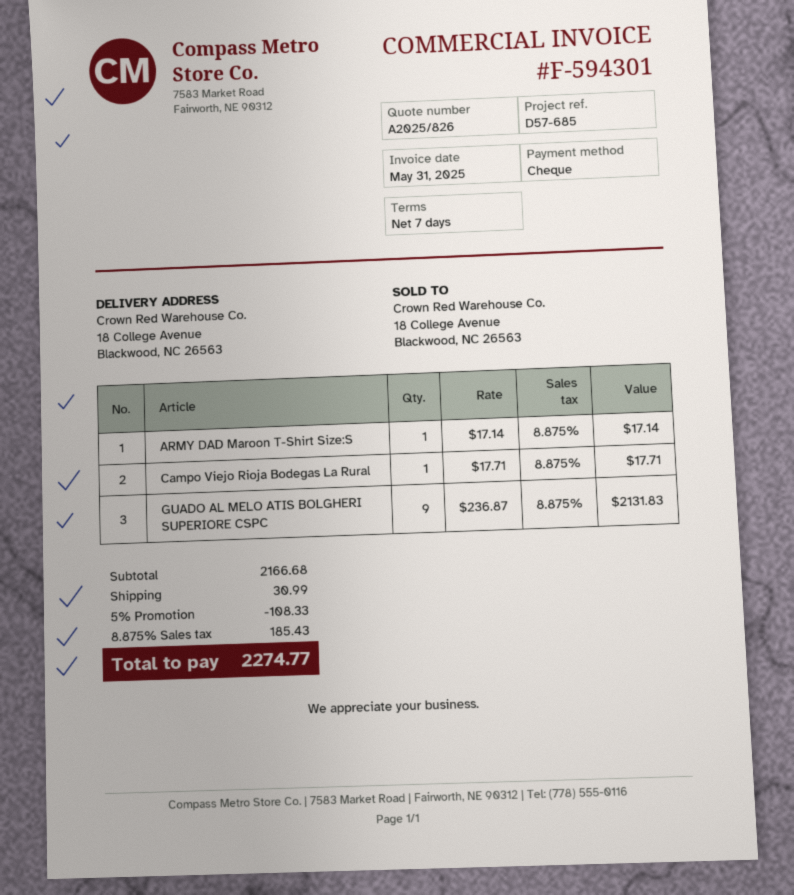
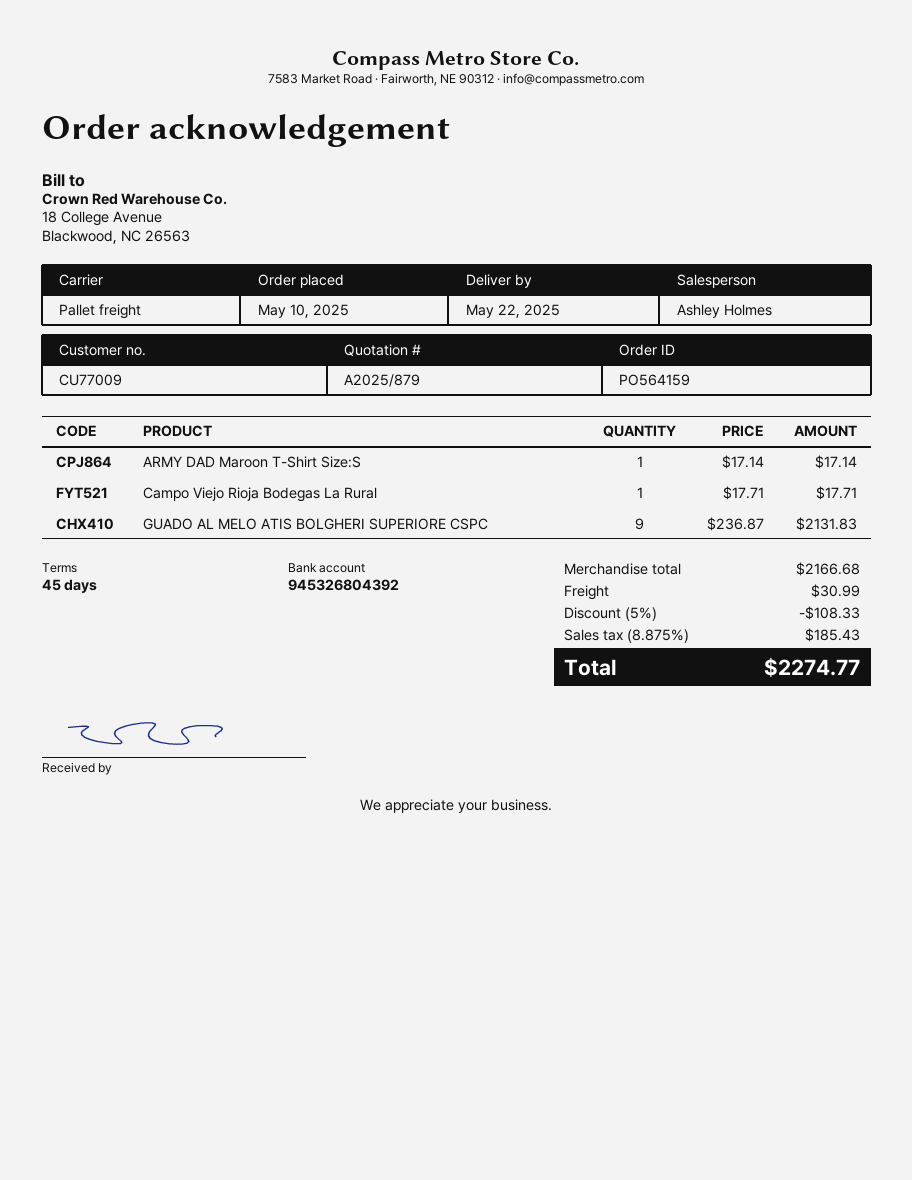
quote number: A2025/826 -> A2025/879
payment terms: 7 days -> 45 days

